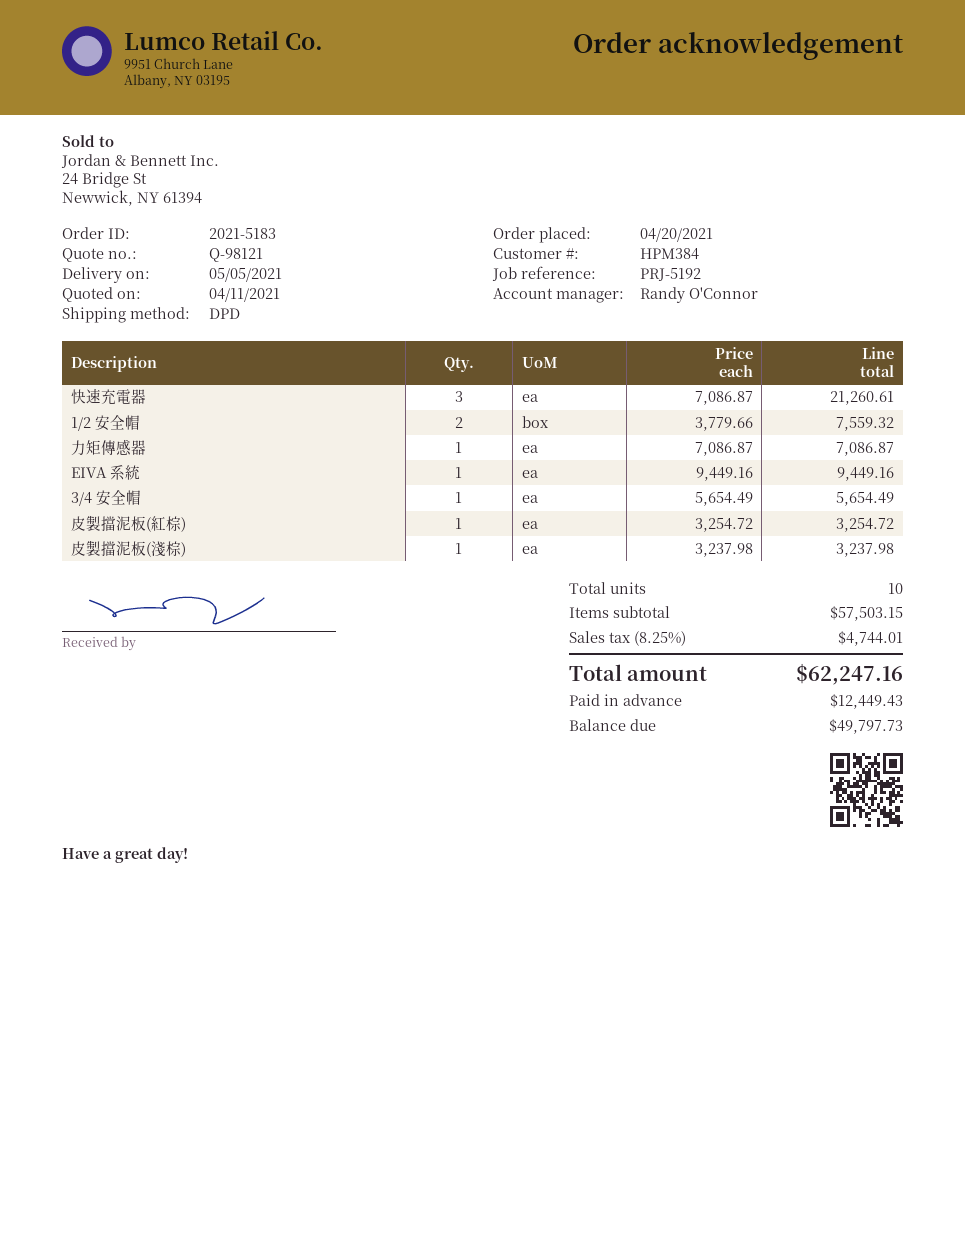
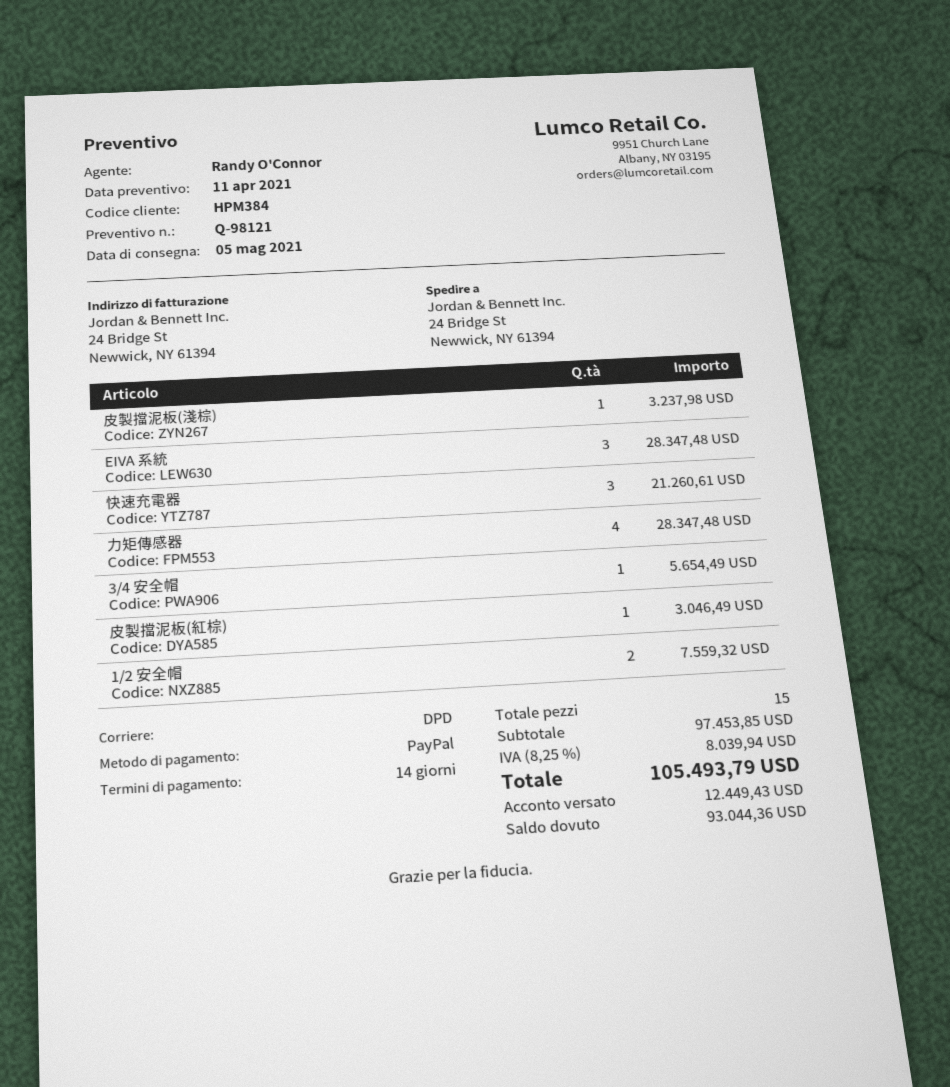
力矩傳感器: 1 for 7086.87 -> 4 for 28347.48
EIVA 系統: 1 for 9449.16 -> 3 for 28347.48
皮製擋泥板(紅棕): 1 for 3254.72 -> 1 for 3046.49
total quantity: 10 -> 15
subtotal: 57503.15 -> 97453.85
tax: 8.25% = 4744.01 -> 8.25% = 8039.94
total: 62247.16 -> 105493.79
balance: 49797.73 -> 93044.36

